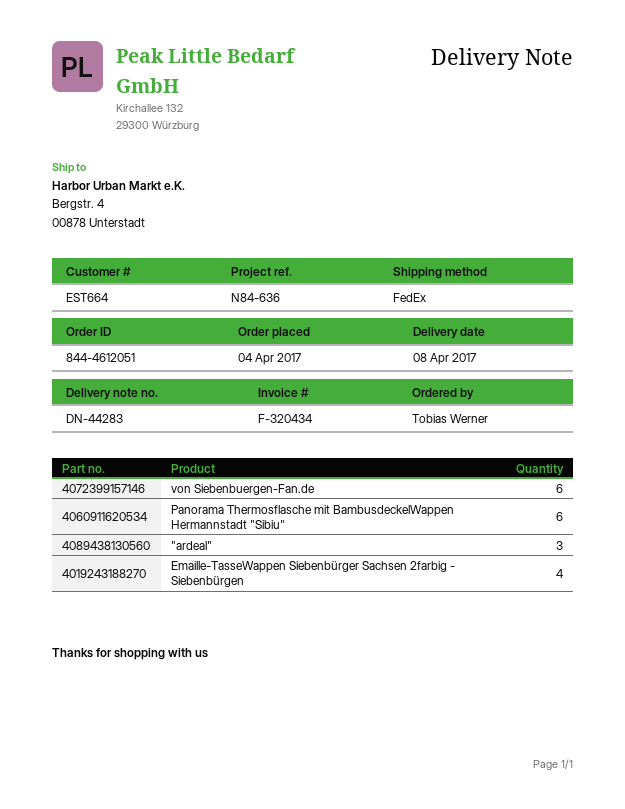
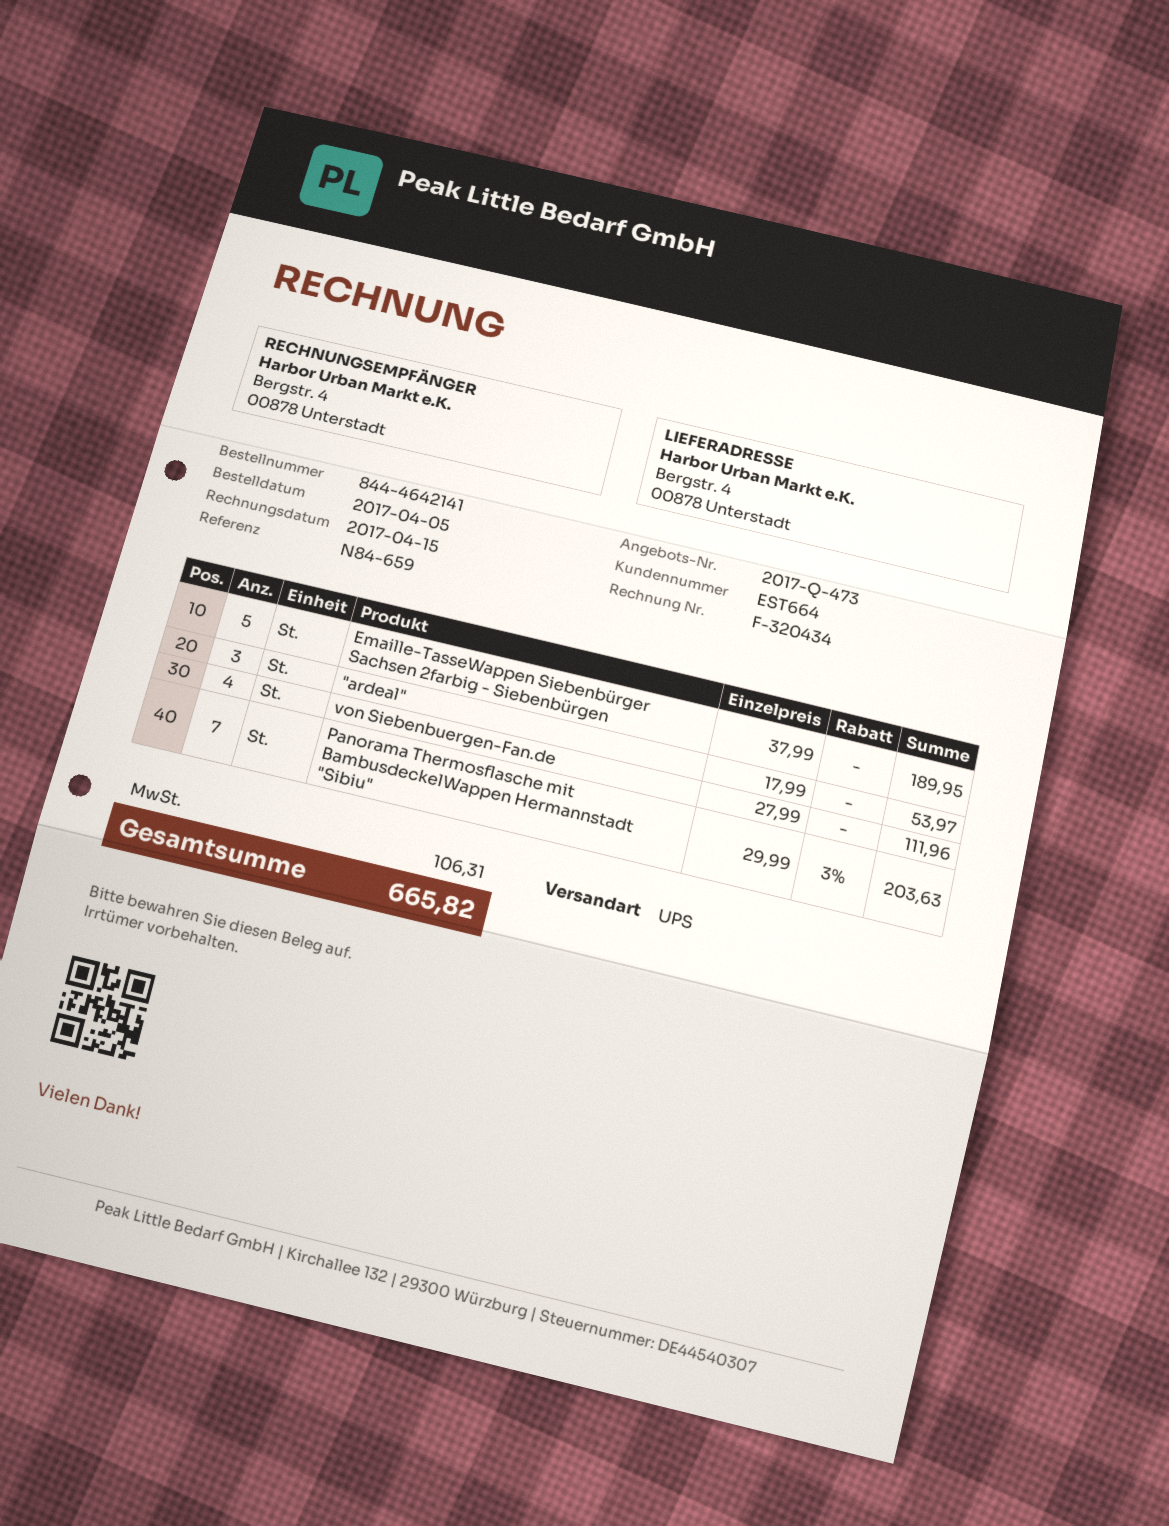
order number: 844-4612051 -> 844-4642141
order date: 2017-04-04 -> 2017-04-05
reference: N84-636 -> N84-659
shipping method: FedEx -> UPS
von Siebenbuergen-Fan.de: 6 -> 4
Panorama Thermosflasche mit BambusdeckelWappen Hermannstadt "Sibiu": 6 -> 7
Emaille-TasseWappen Siebenbürger Sachsen 2farbig - Siebenbürgen: 4 -> 5

